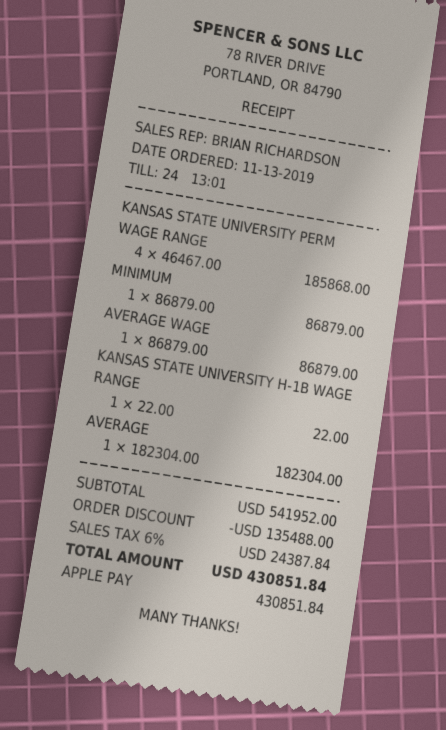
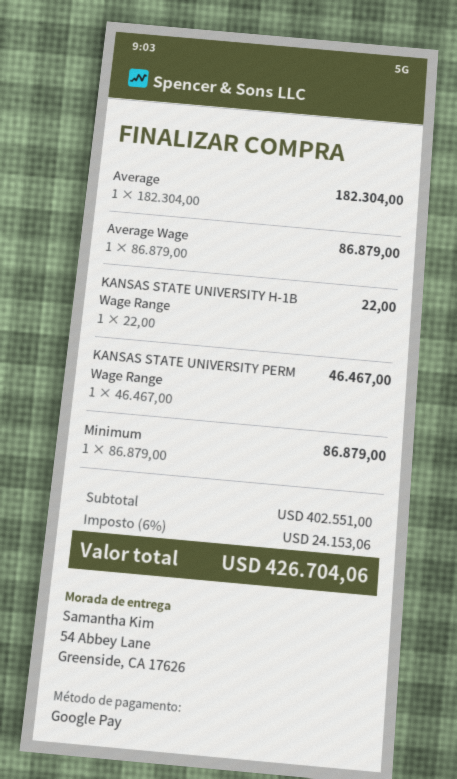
payment method: Apple Pay -> Google Pay
KANSAS STATE UNIVERSITY PERM WAGE RANGE: 4 x 46467.00 = 185868.00 -> 1 x 46467.00 = 46467.00
subtotal: 541952.00 -> 402551.00
discount: 135488.00 -> none
tax: 6% = 24387.84 -> 6% = 24153.06
total: 430851.84 -> 426704.06

